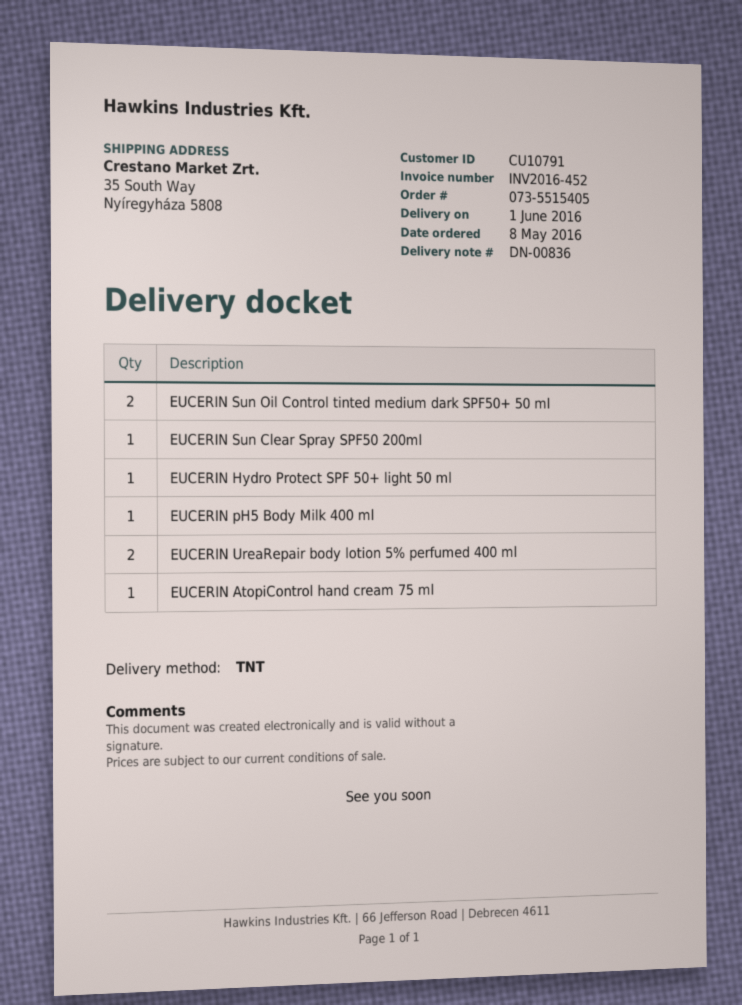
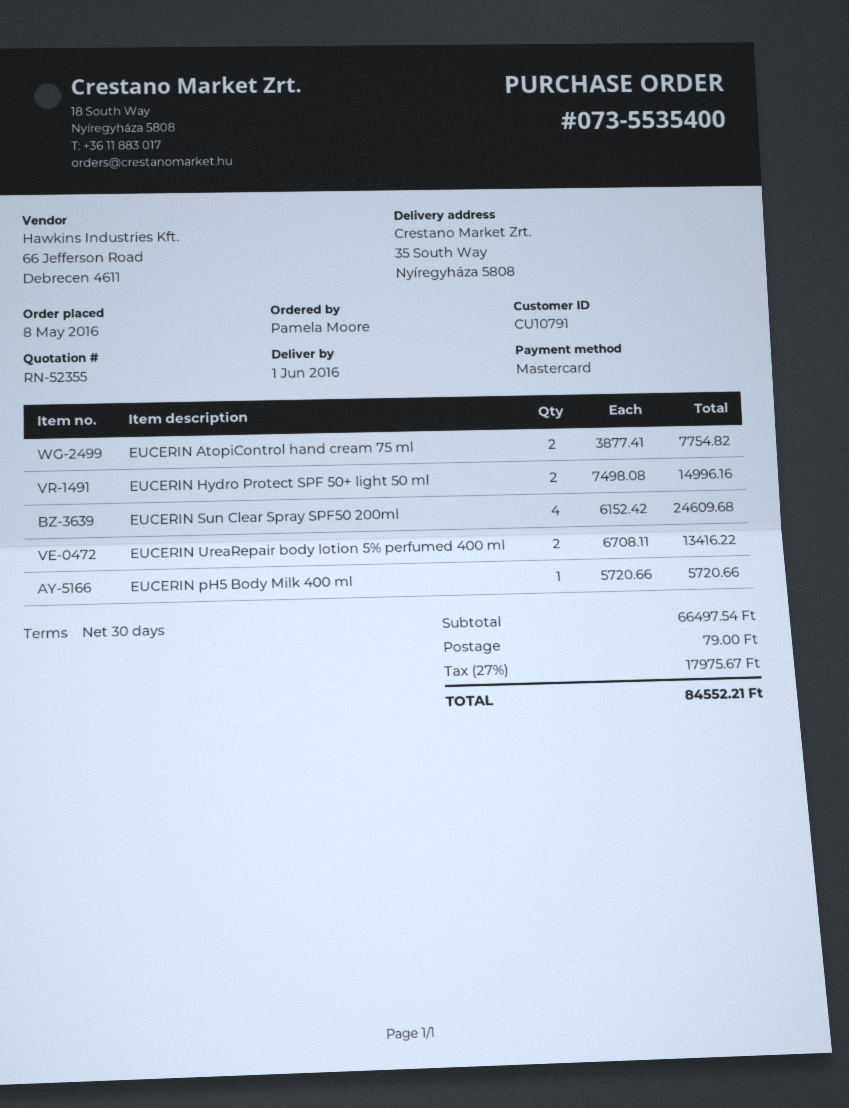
order number: 073-5515405 -> 073-5535400
EUCERIN Sun Oil Control tinted medium dark SPF50+ 50 ml: 2 -> none
EUCERIN Sun Clear Spray SPF50 200ml: 1 -> 4
EUCERIN Hydro Protect SPF 50+ light 50 ml: 1 -> 2
EUCERIN AtopiControl hand cream 75 ml: 1 -> 2

